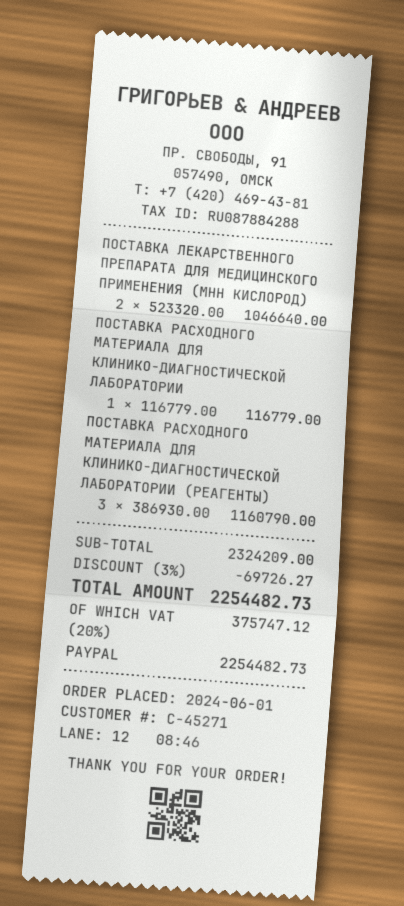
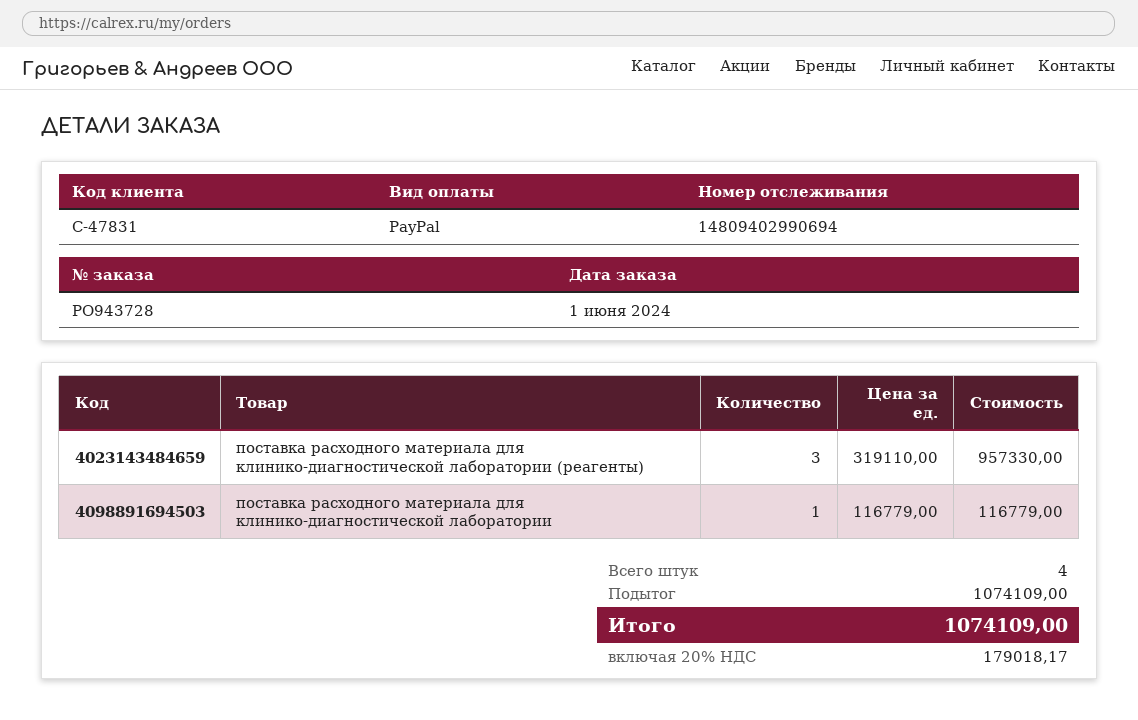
customer number: C-45271 -> C-47831
ПОСТАВКА ЛЕКАРСТВЕННОГО ПРЕПАРАТА ДЛЯ МЕДИЦИНСКОГО ПРИМЕНЕНИЯ (МНН КИСЛОРОД): 2 x 523320.00 = 1046640.00 -> none
ПОСТАВКА РАСХОДНОГО МАТЕРИАЛА ДЛЯ КЛИНИКО-ДИАГНОСТИЧЕСКОЙ ЛАБОРАТОРИИ (РЕАГЕНТЫ): 3 x 386930.00 = 1160790.00 -> 3 x 319110.00 = 957330.00
subtotal: 2324209.00 -> 1074109.00
discount: 3% = 69726.27 -> none
tax: 20% = 375747.12 -> 20% = 179018.17
total: 2254482.73 -> 1074109.00

